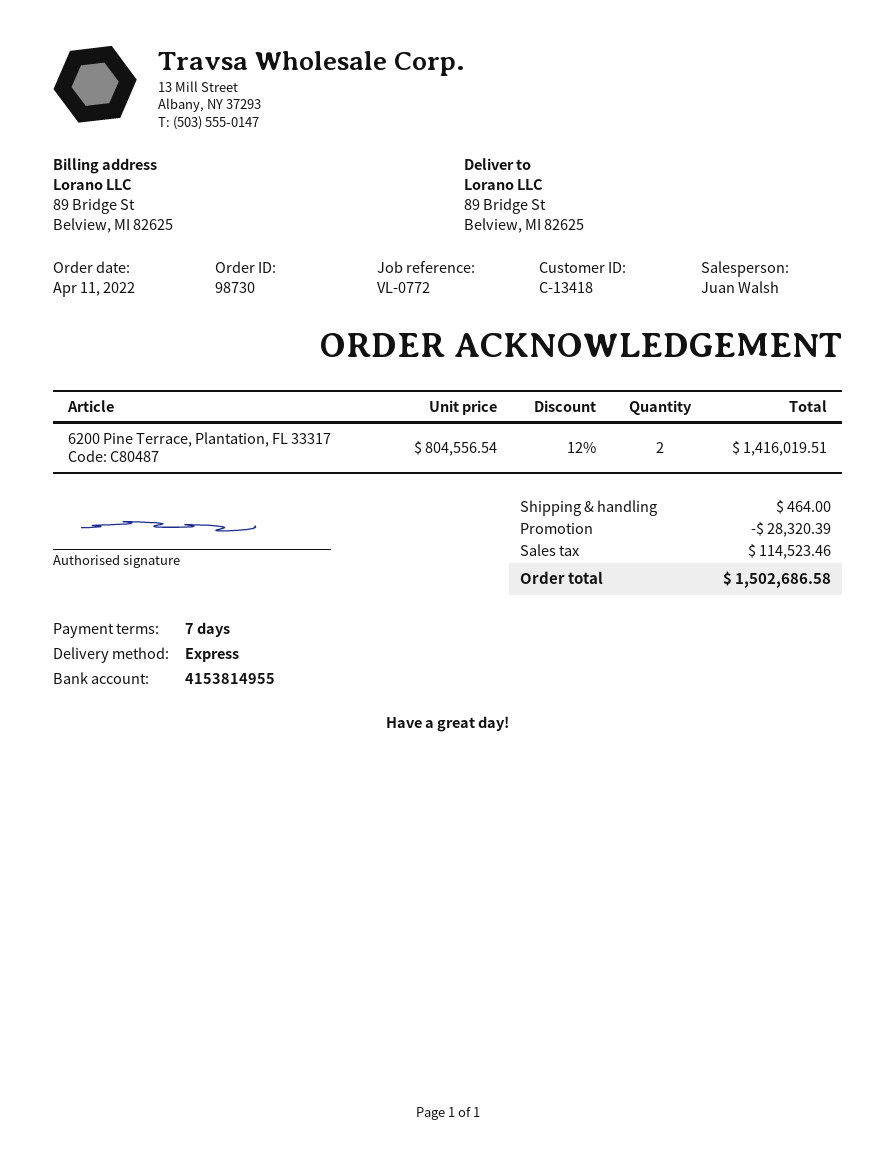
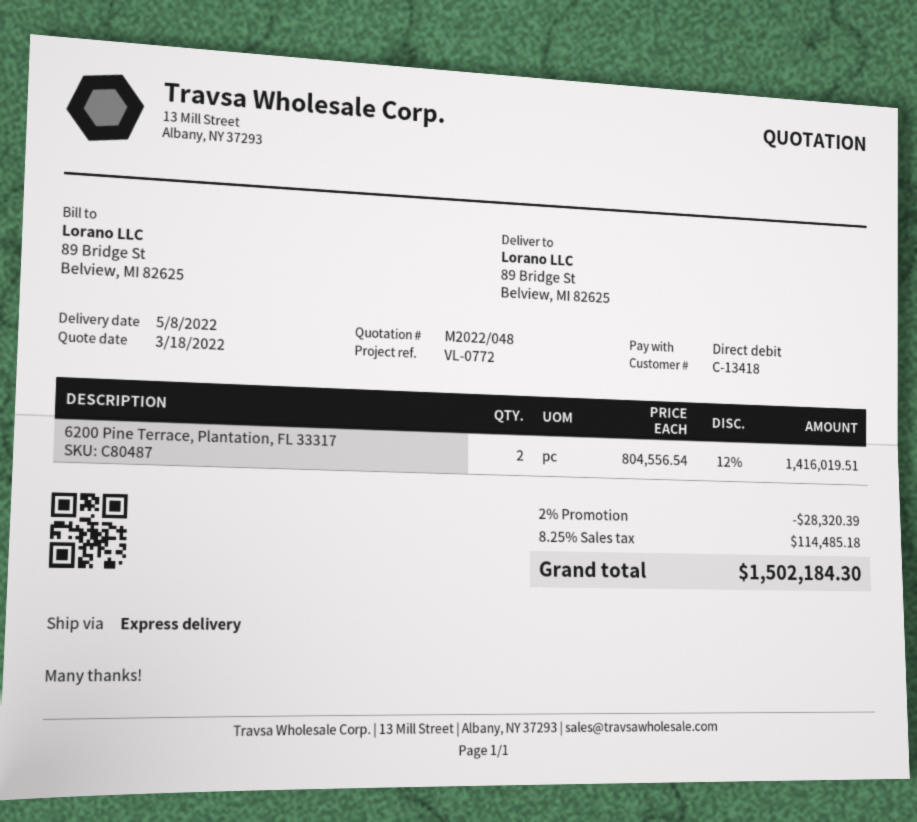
shipping: 464.00 -> none
tax: 114523.46 -> 114485.18
total: 1502686.58 -> 1502184.30

